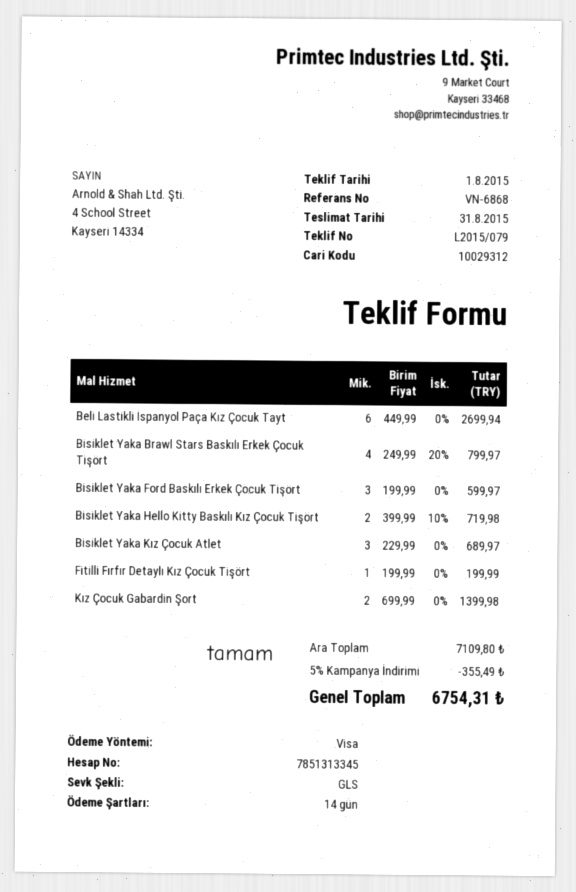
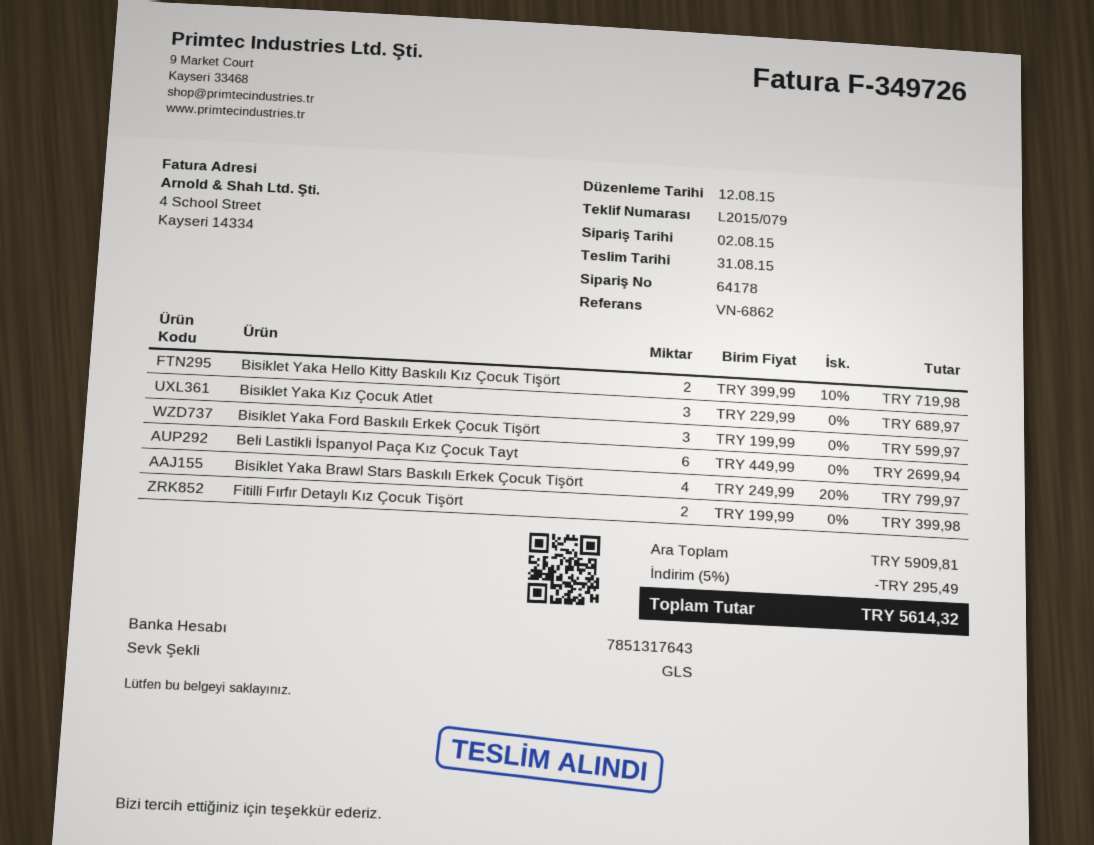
reference: VN-6868 -> VN-6862
bank account: 7851313345 -> 7851317643
Fitilli Fırfır Detaylı Kız Çocuk Tişört: 1 x 199.99 = 199.99 -> 2 x 199.99 = 399.98
Kız Çocuk Gabardin Şort: 2 x 699.99 = 1399.98 -> none
subtotal: 7109.80 -> 5909.81
discount: 5% = 355.49 -> 5% = 295.49
total: 6754.31 -> 5614.32

